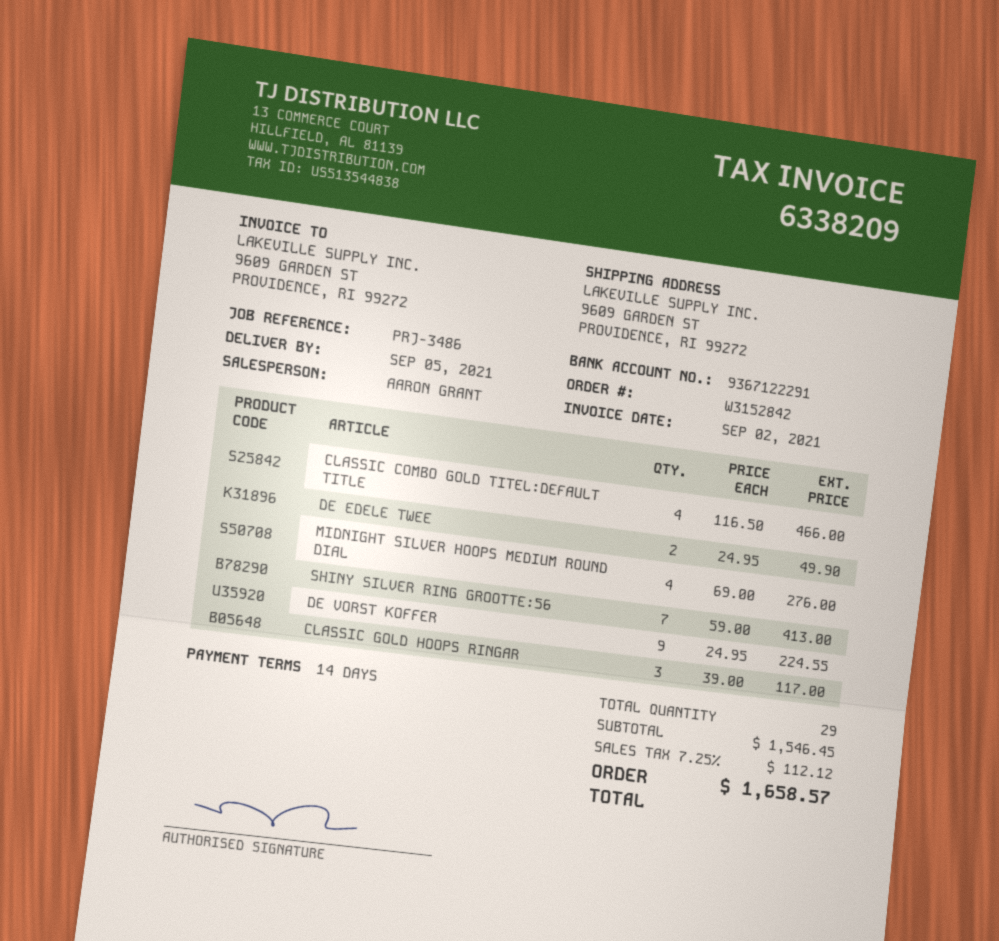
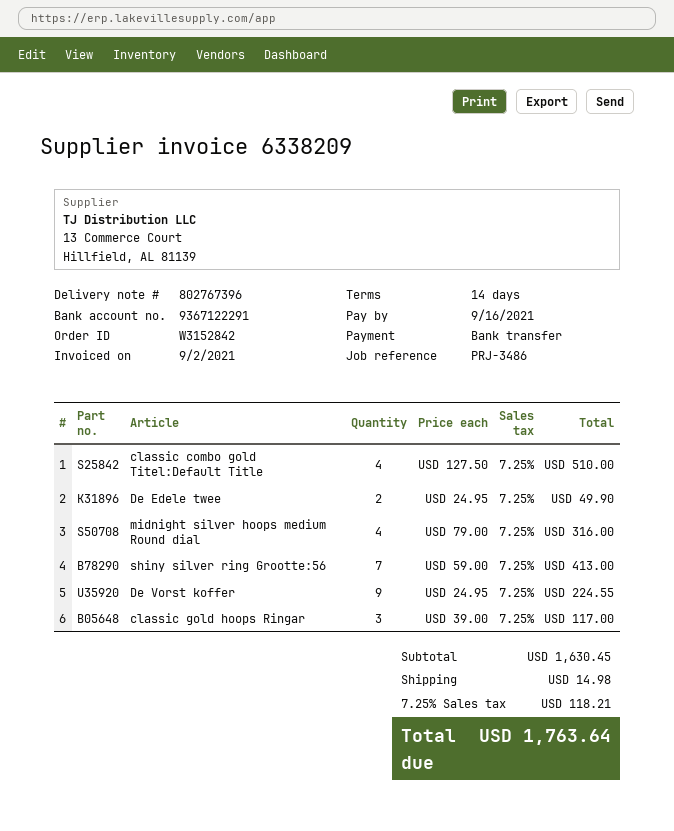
CLASSIC COMBO GOLD TITEL:DEFAULT TITLE: 4 x 116.50 = 466.00 -> 4 x 127.50 = 510.00
MIDNIGHT SILVER HOOPS MEDIUM ROUND DIAL: 4 x 69.00 = 276.00 -> 4 x 79.00 = 316.00
subtotal: 1546.45 -> 1630.45
shipping: none -> 14.98
tax: 7.25% = 112.12 -> 7.25% = 118.21
total: 1658.57 -> 1763.64

